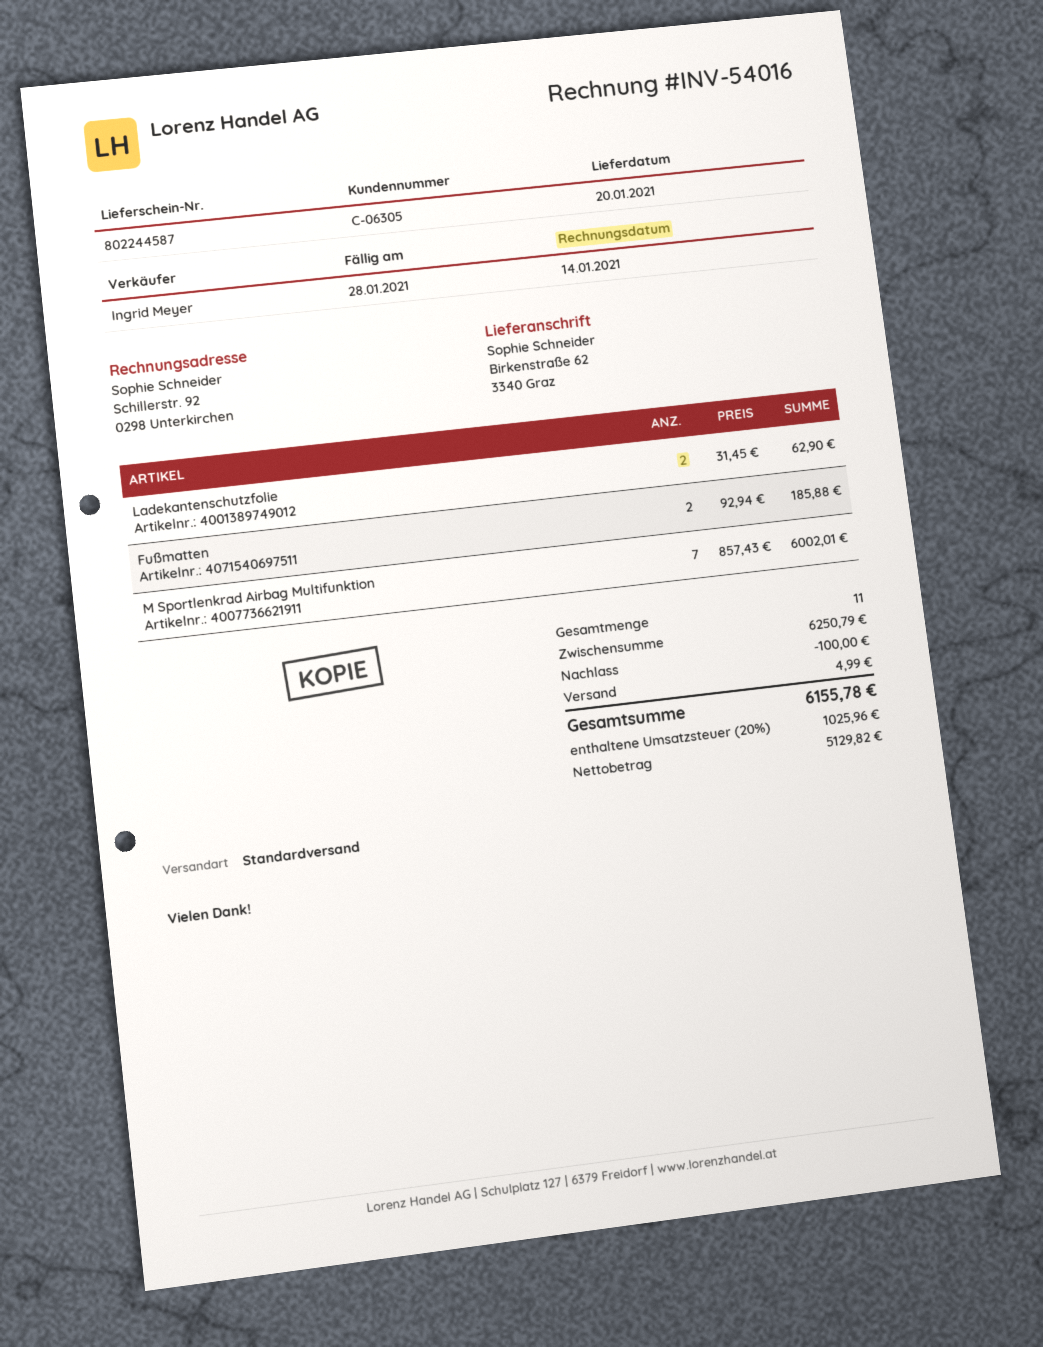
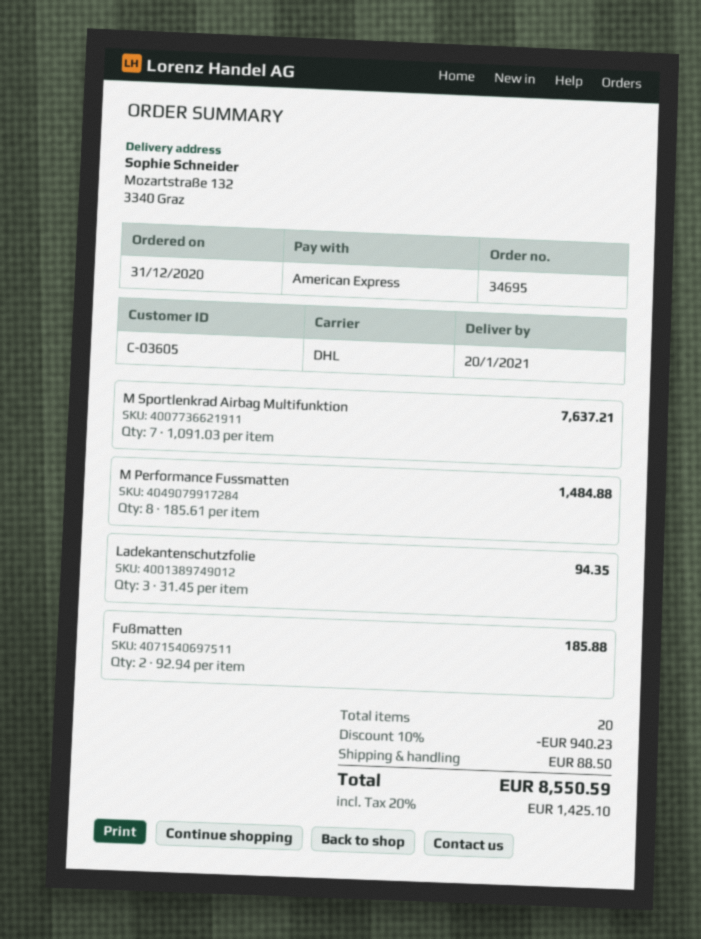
customer number: C-06305 -> C-03605
shipping method: standard -> DHL
ship to: Birkenstraße 62, 3340 Graz -> Mozartstraße 132, 3340 Graz
Ladekantenschutzfolie: 2 x 31.45 = 62.90 -> 3 x 31.45 = 94.35
M Sportlenkrad Airbag Multifunktion: 7 x 857.43 = 6002.01 -> 7 x 1091.03 = 7637.21
M Performance Fussmatten: none -> 8 x 185.61 = 1484.88
total quantity: 11 -> 20
discount: 100.00 -> 940.23
shipping: 4.99 -> 88.50
tax: 20% = 1025.96 -> 20% = 1425.10
total: 6155.78 -> 8550.59

